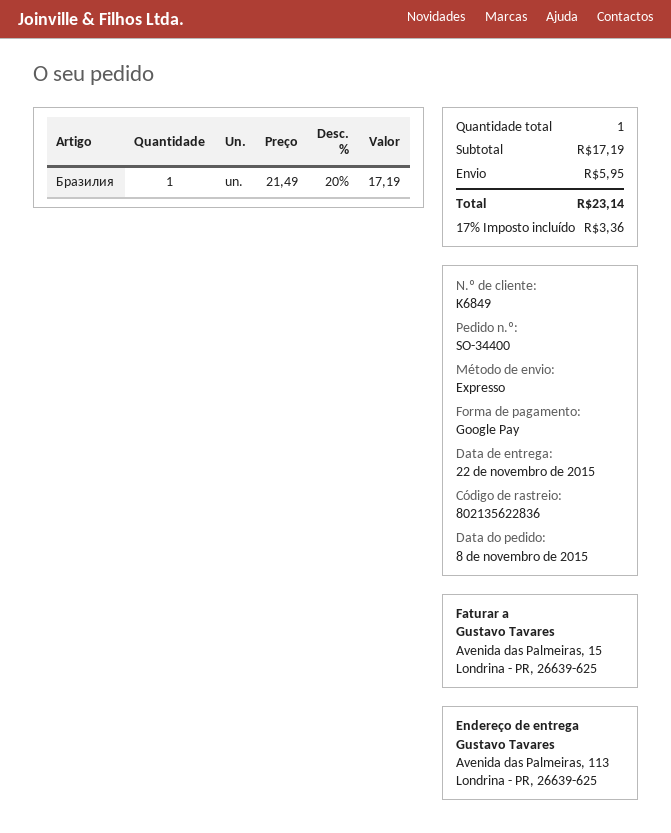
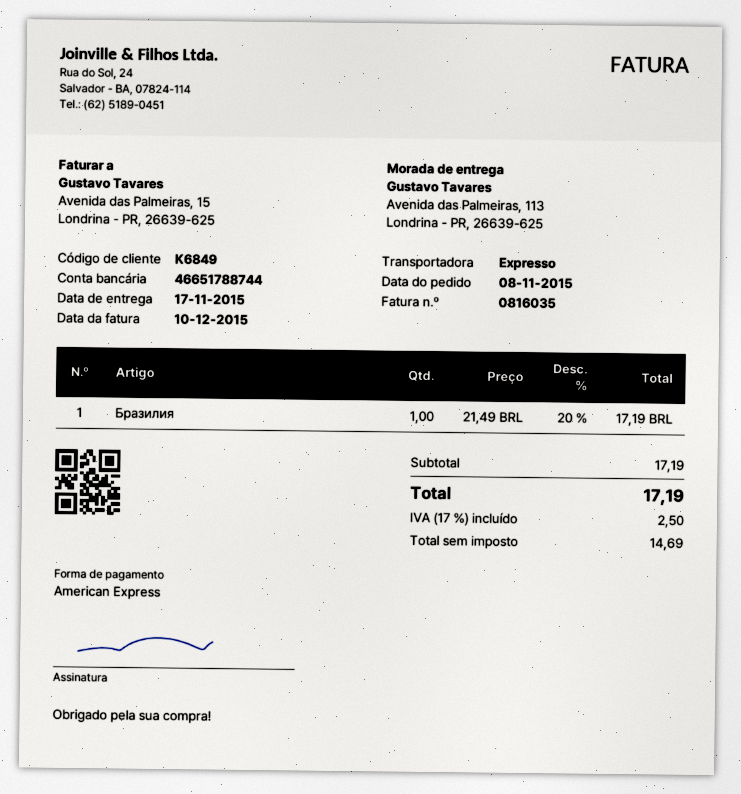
delivery date: 2015-11-22 -> 2015-11-17
payment method: Google Pay -> American Express
shipping: 5.95 -> none
tax: 17% = 3.36 -> 17% = 2.50
total: 23.14 -> 17.19

